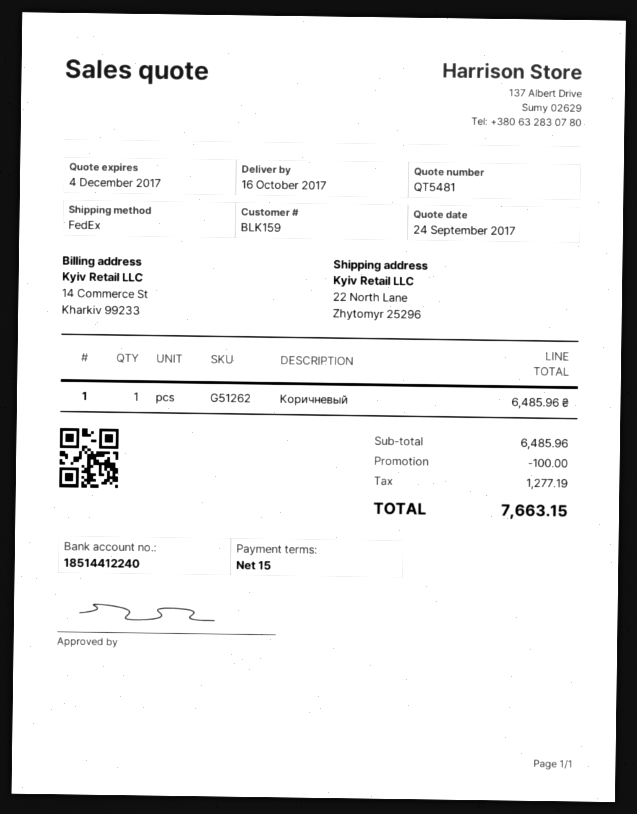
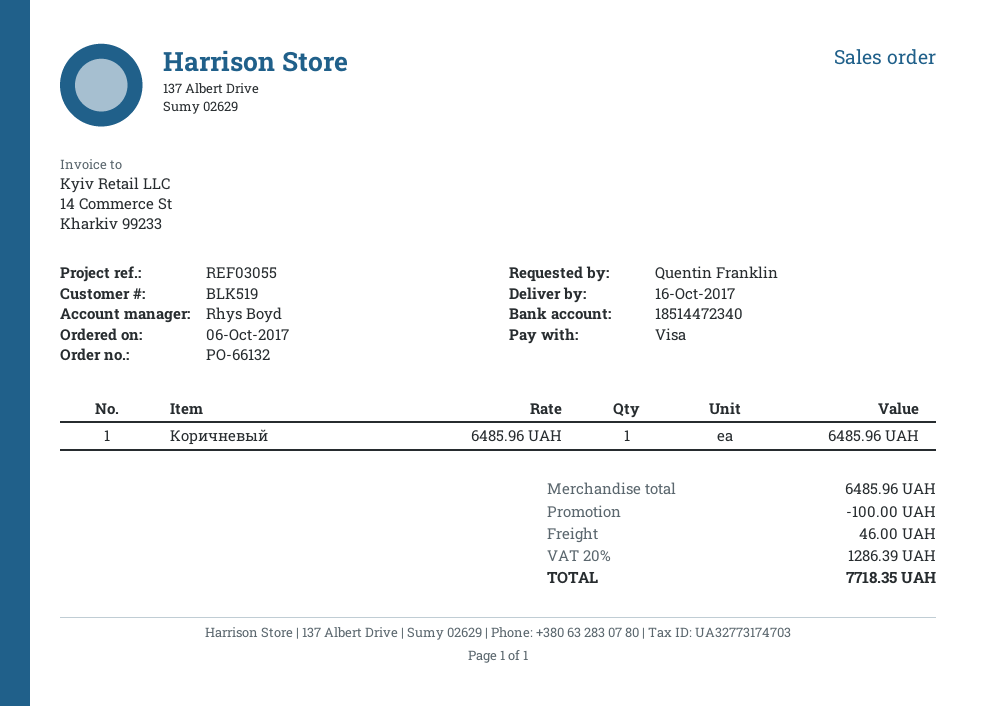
customer number: BLK159 -> BLK519
bank account: 18514412240 -> 18514472340
shipping: none -> 46.00
tax: 1277.19 -> 1286.39
total: 7663.15 -> 7718.35

